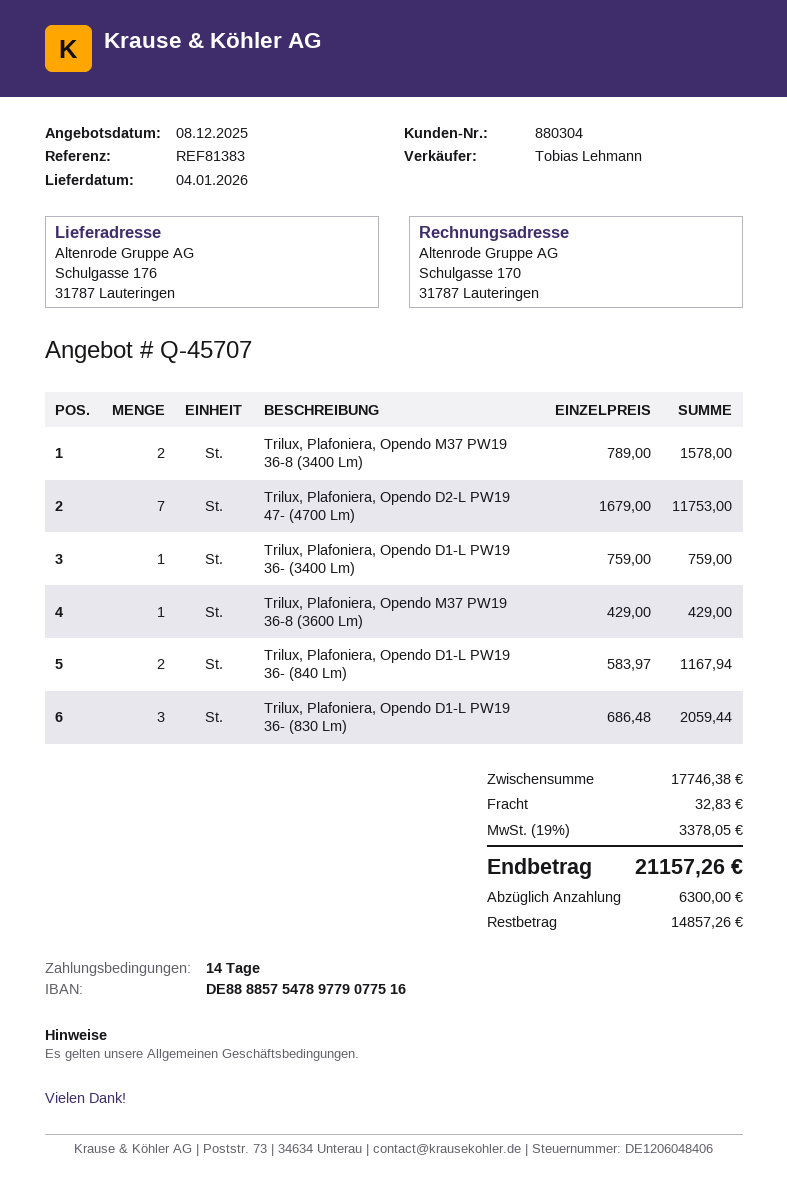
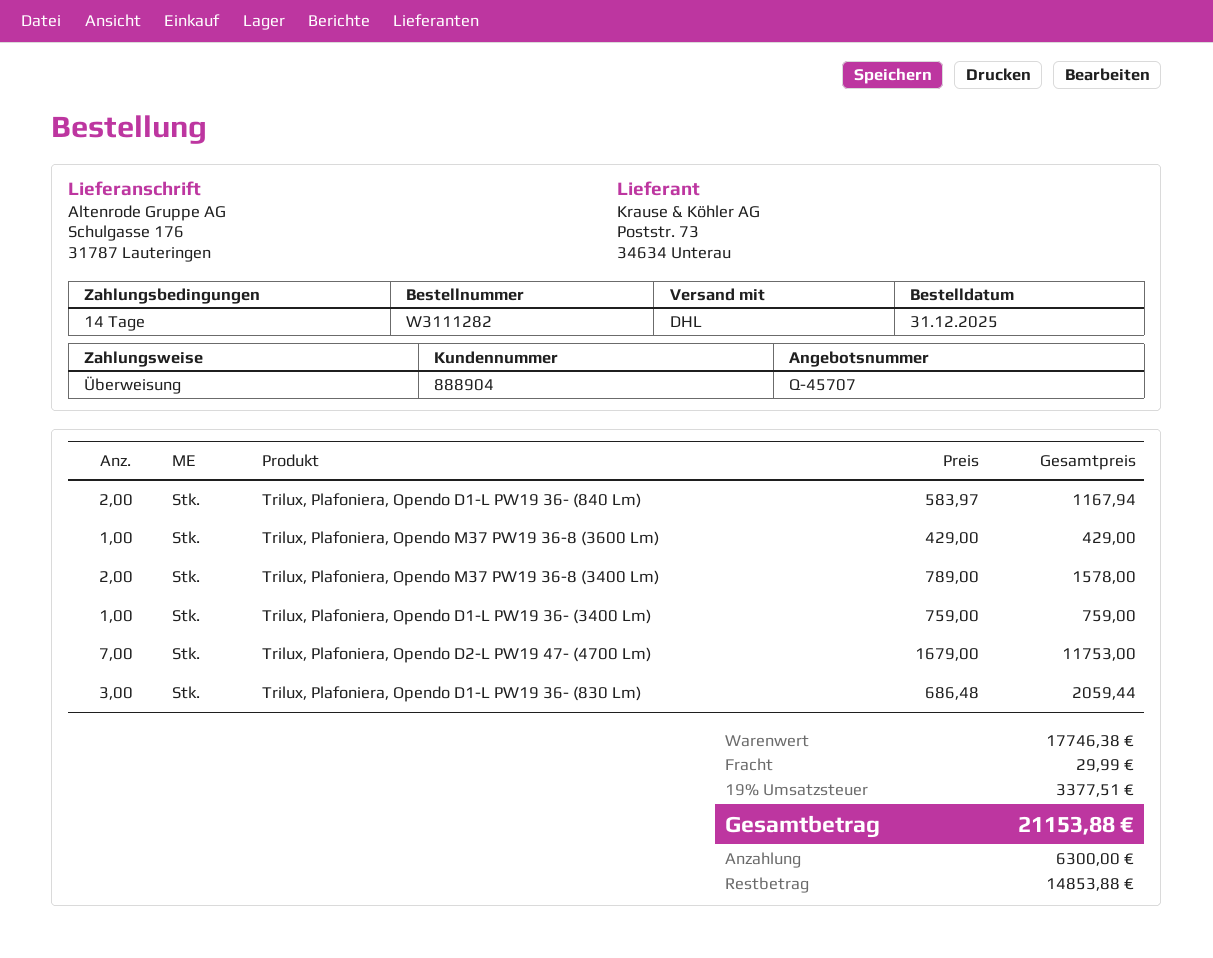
customer number: 880304 -> 888904
shipping: 32.83 -> 29.99
tax: 19% = 3378.05 -> 19% = 3377.51
total: 21157.26 -> 21153.88
balance: 14857.26 -> 14853.88

